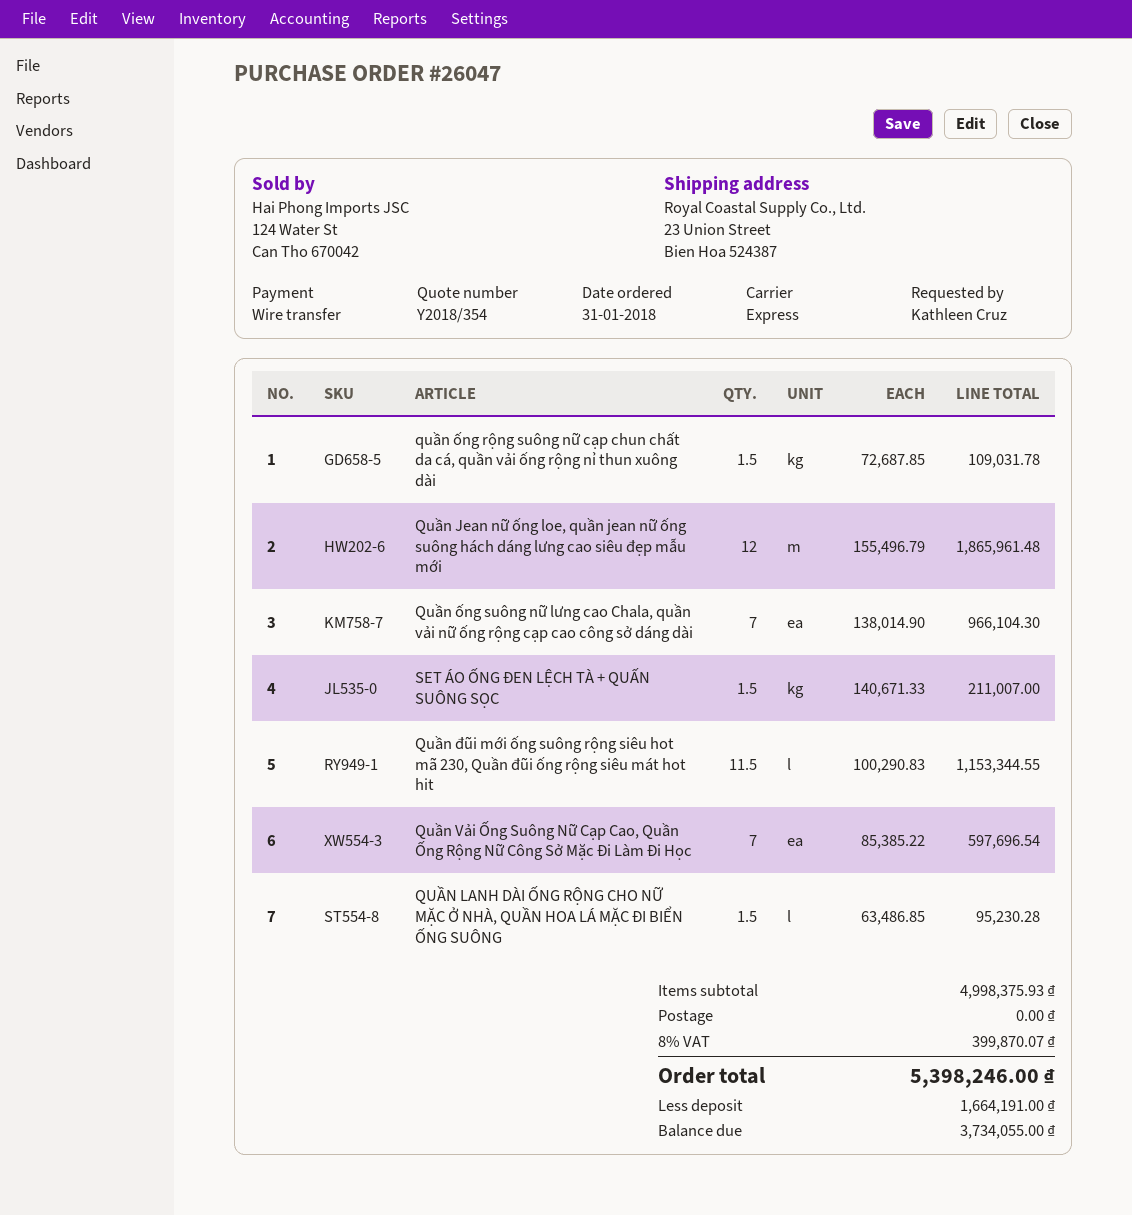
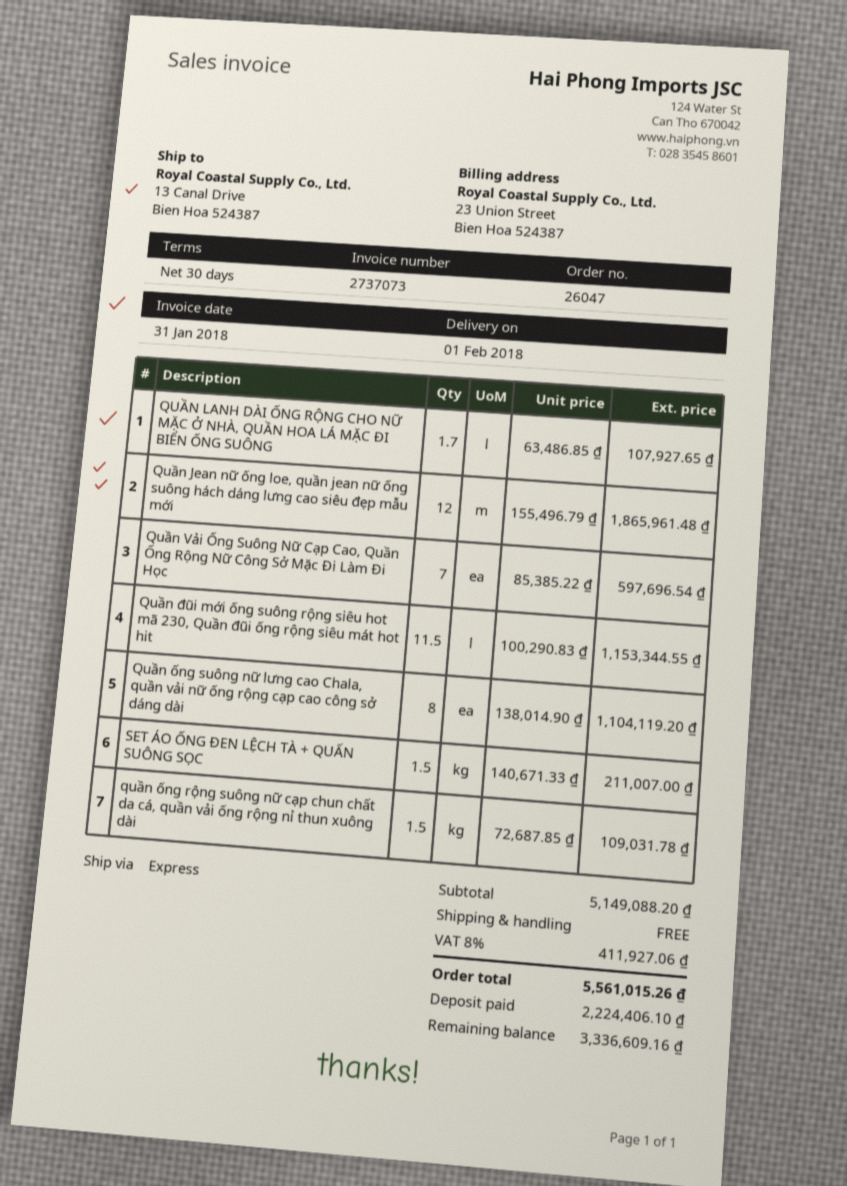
ship to: 23 Union Street, Bien Hoa 524387 -> 13 Canal Drive, Bien Hoa 524387
Quần ống suông nữ lưng cao Chala, quần vải nữ ống rộng cạp cao công sở dáng dài: 7 x 138014.90 = 966104.30 -> 8 x 138014.90 = 1104119.20
QUẦN LANH DÀI ỐNG RỘNG CHO NỮ MẶC Ở NHÀ, QUẦN HOA LÁ MẶC ĐI BIỂN ỐNG SUÔNG: 1.5 x 63486.85 = 95230.28 -> 1.7 x 63486.85 = 107927.65
subtotal: 4998375.93 -> 5149088.20
tax: 8% = 399870.07 -> 8% = 411927.06
total: 5398246.00 -> 5561015.26
deposit: 1664191.00 -> 2224406.10
balance: 3734055.00 -> 3336609.16

